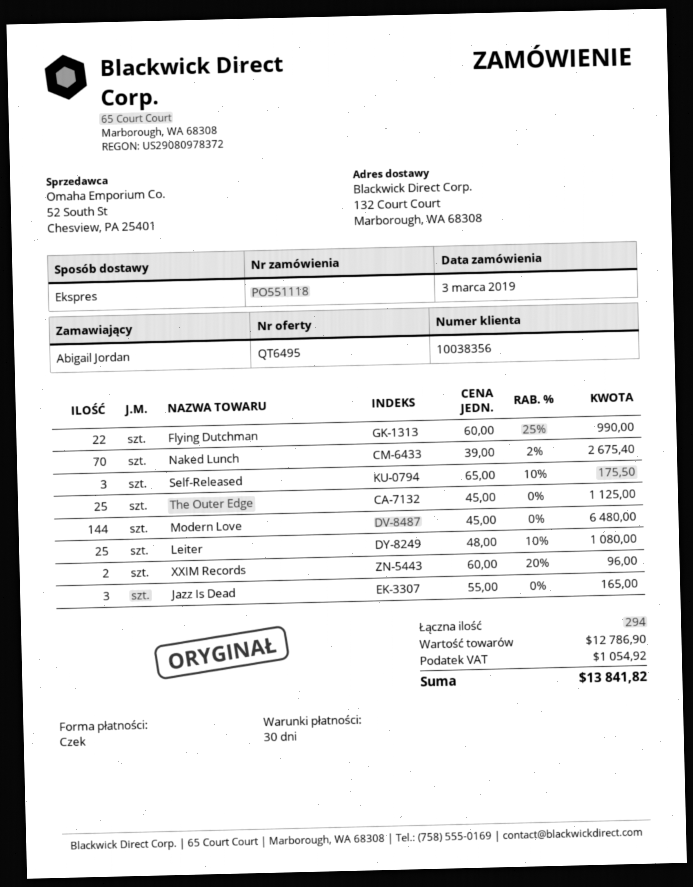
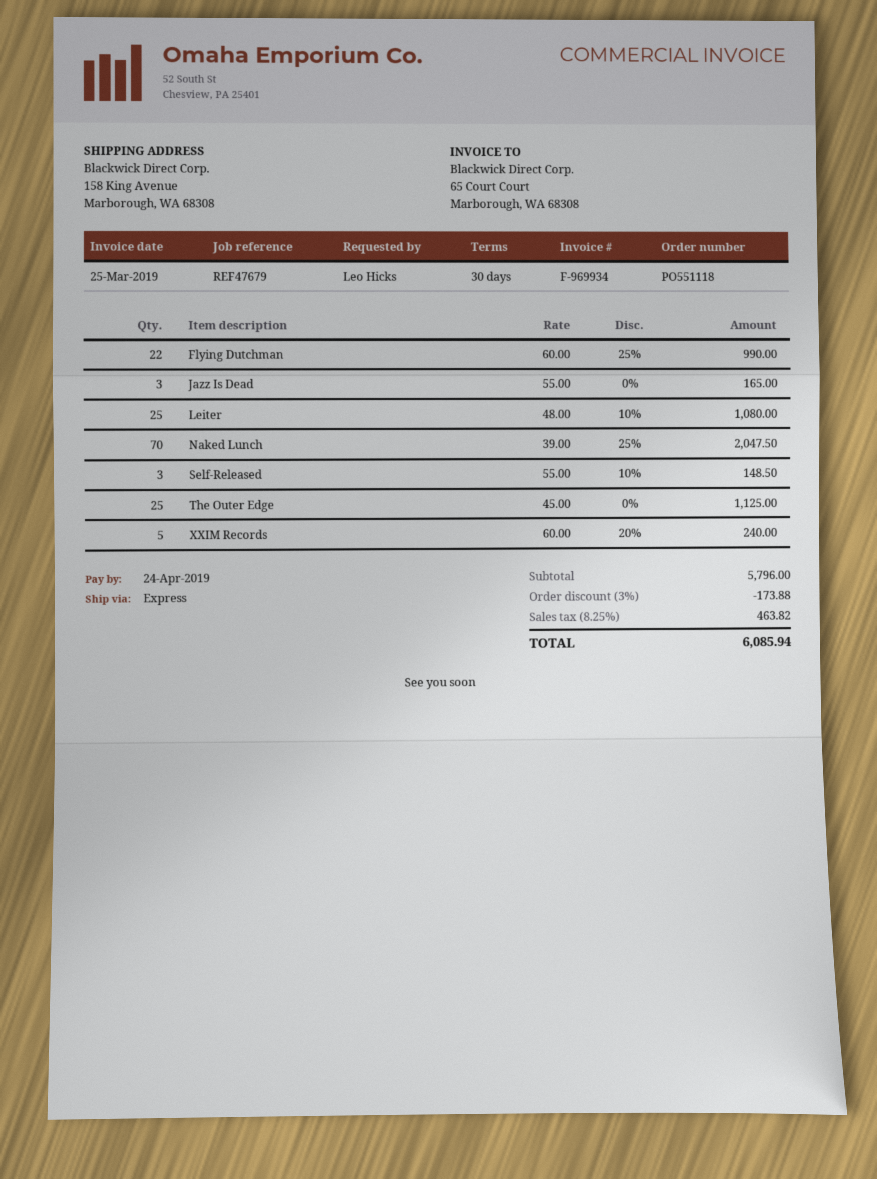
ordered by: Abigail Jordan -> Leo Hicks
ship to: 132 Court Court, Marborough, WA 68308 -> 158 King Avenue, Marborough, WA 68308
Naked Lunch: 70 x 39.00 - 2% = 2675.40 -> 70 x 39.00 - 25% = 2047.50
Self-Released: 3 x 65.00 - 10% = 175.50 -> 3 x 55.00 - 10% = 148.50
Modern Love: 144 x 45.00 = 6480.00 -> none
XXIM Records: 2 x 60.00 - 20% = 96.00 -> 5 x 60.00 - 20% = 240.00
subtotal: 12786.90 -> 5796.00
discount: none -> 3% = 173.88
tax: 1054.92 -> 463.82
total: 13841.82 -> 6085.94

